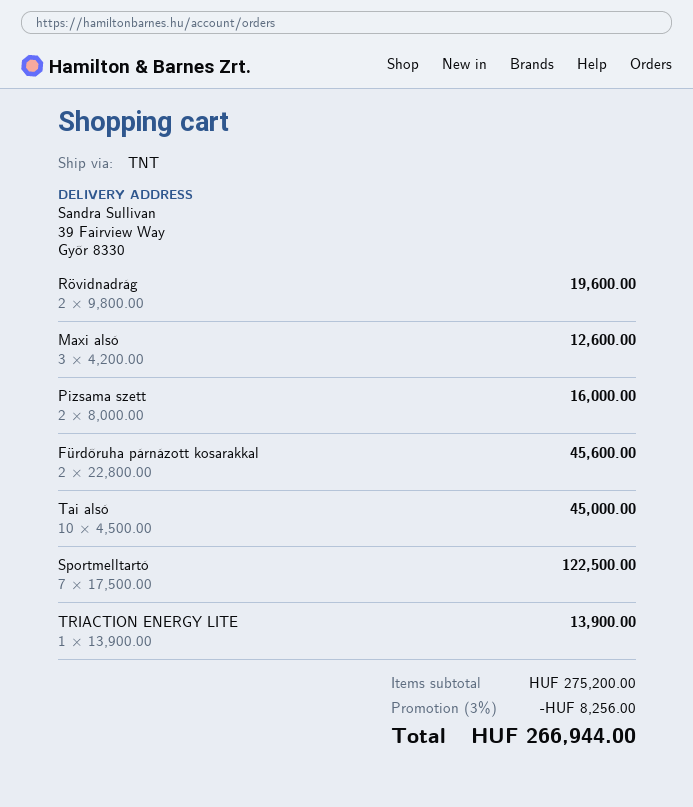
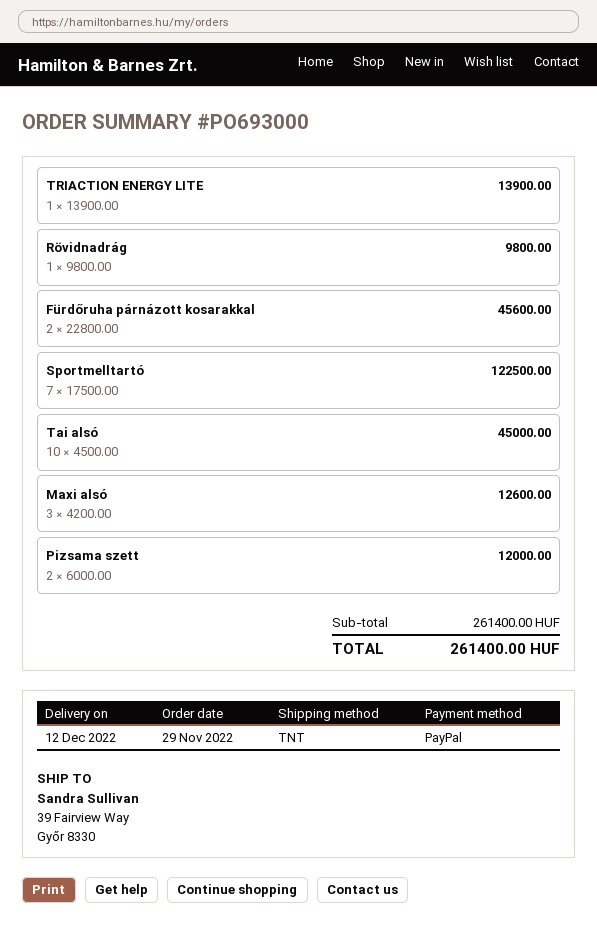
Rövidnadrág: 2 x 9800.00 = 19600.00 -> 1 x 9800.00 = 9800.00
Pizsama szett: 2 x 8000.00 = 16000.00 -> 2 x 6000.00 = 12000.00
subtotal: 275200.00 -> 261400.00
discount: 3% = 8256.00 -> none
total: 266944.00 -> 261400.00

